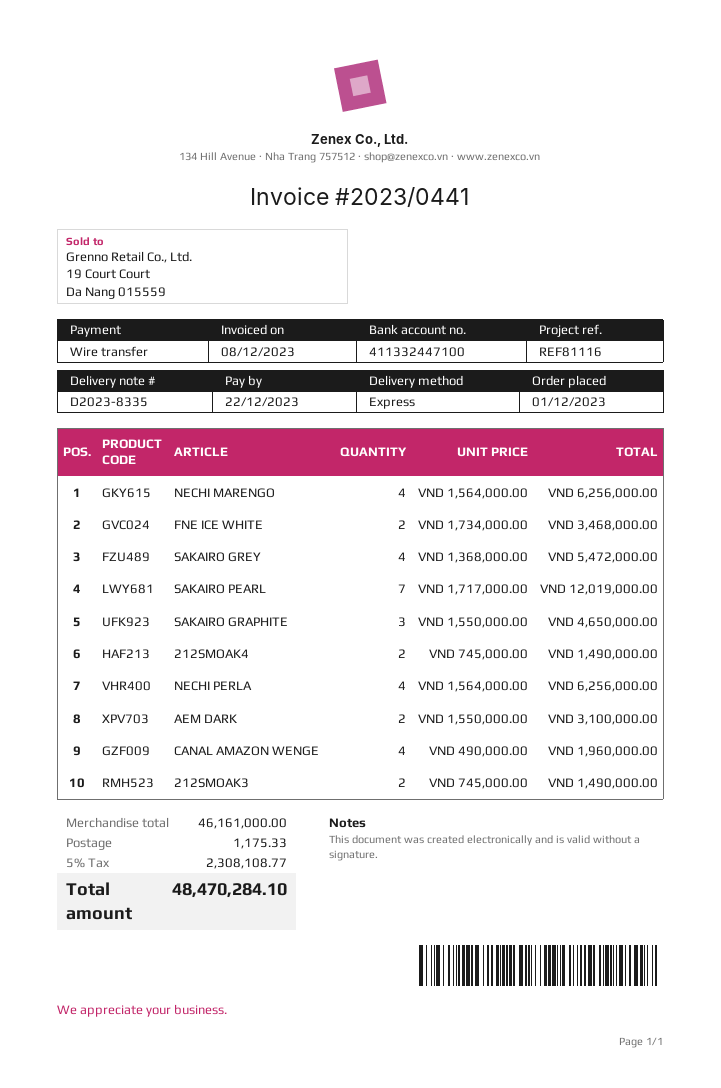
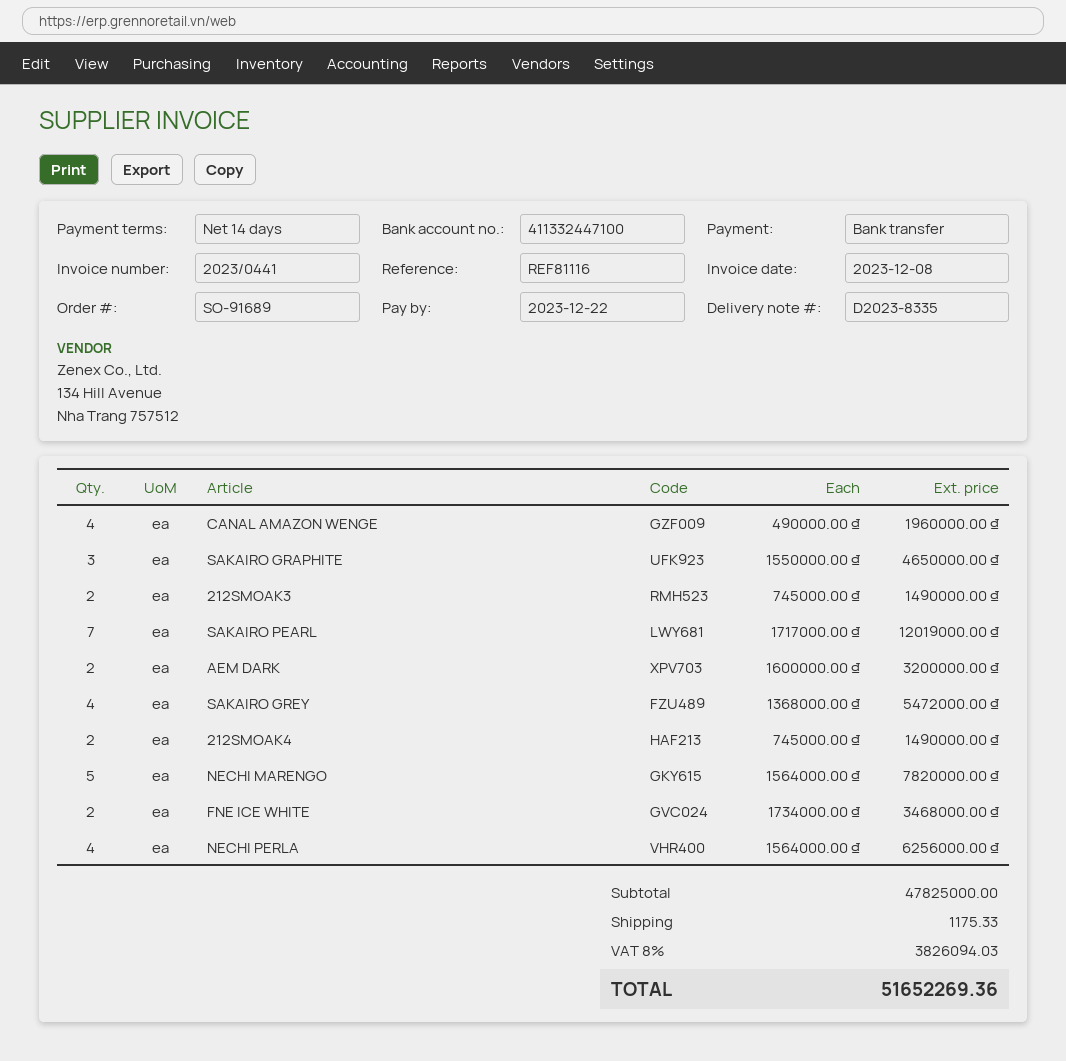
NECHI MARENGO: 4 x 1564000.00 = 6256000.00 -> 5 x 1564000.00 = 7820000.00
AEM DARK: 2 x 1550000.00 = 3100000.00 -> 2 x 1600000.00 = 3200000.00
subtotal: 46161000.00 -> 47825000.00
tax: 5% = 2308108.77 -> 8% = 3826094.03
total: 48470284.10 -> 51652269.36

